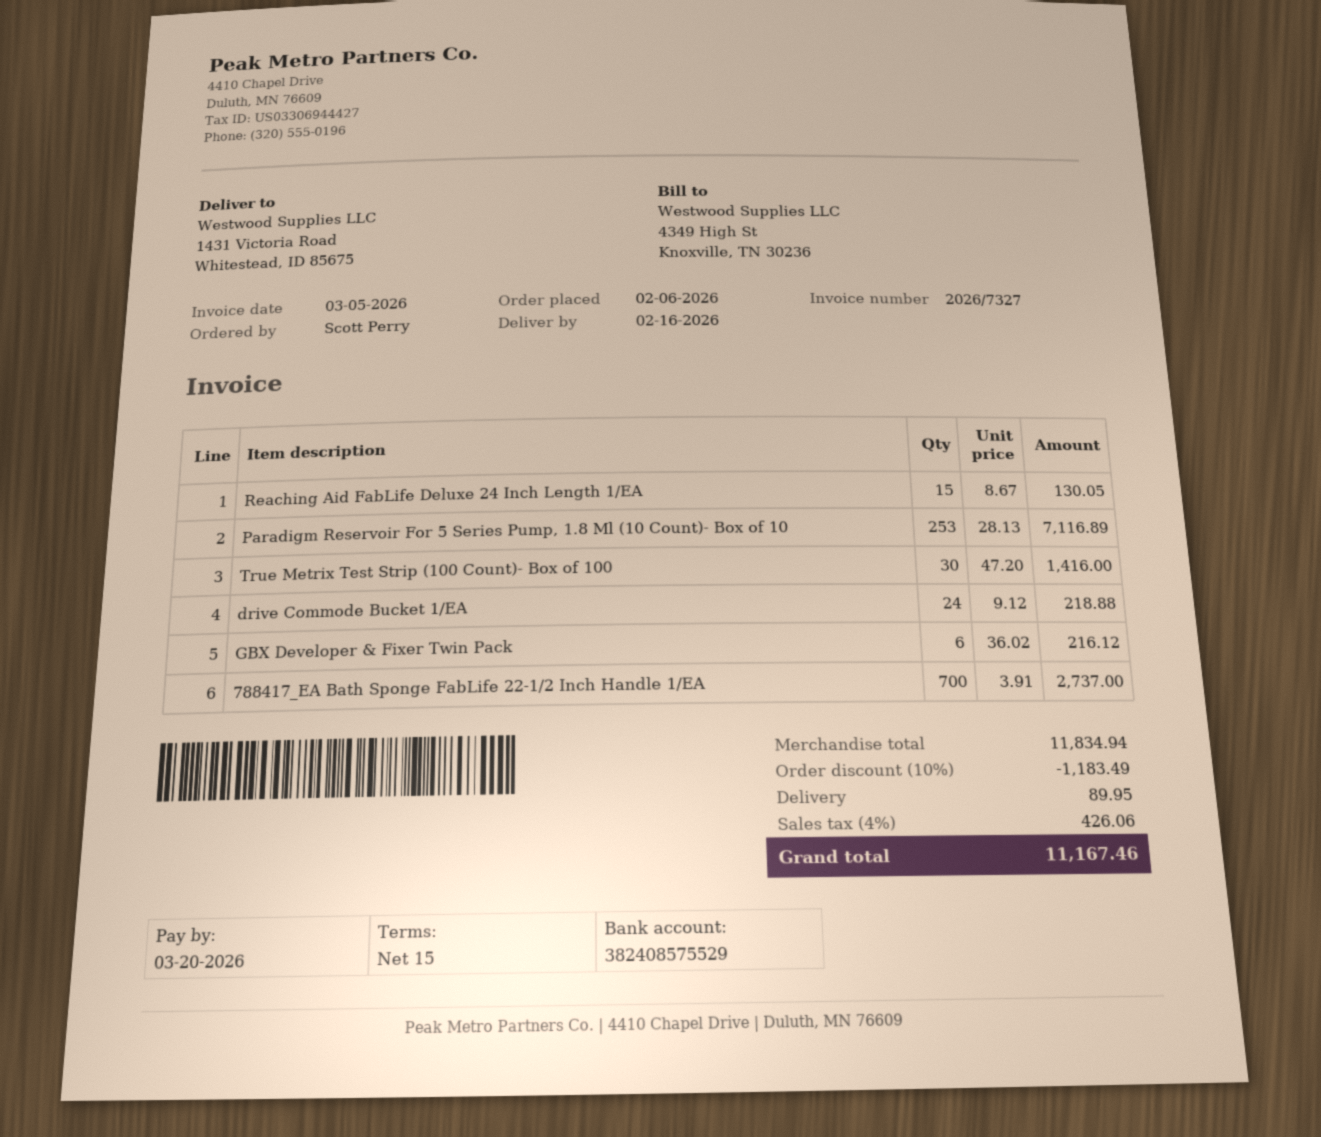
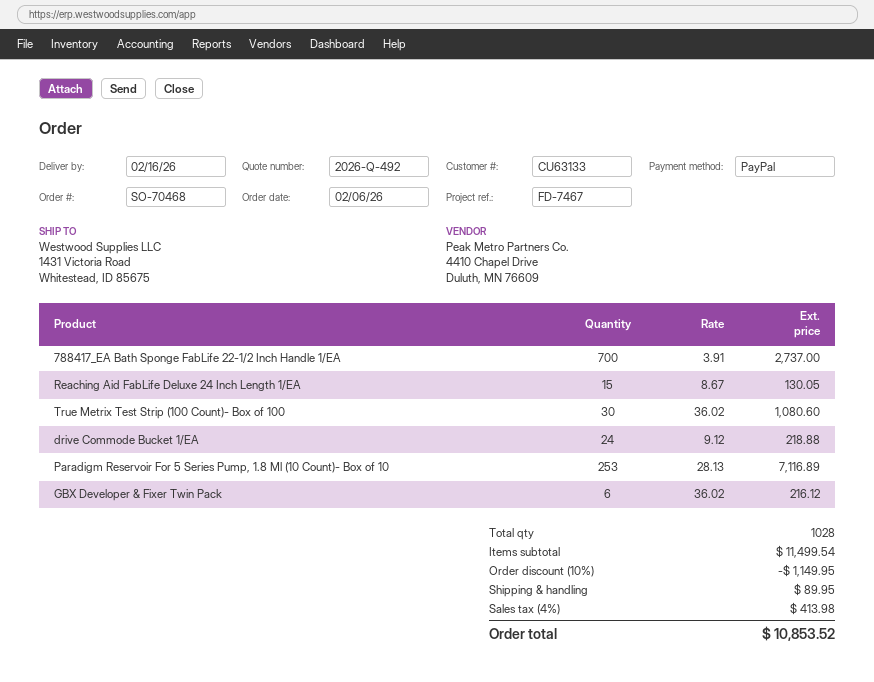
True Metrix Test Strip (100 Count)- Box of 100: 30 x 47.20 = 1416.00 -> 30 x 36.02 = 1080.60
subtotal: 11834.94 -> 11499.54
discount: 10% = 1183.49 -> 10% = 1149.95
tax: 4% = 426.06 -> 4% = 413.98
total: 11167.46 -> 10853.52

